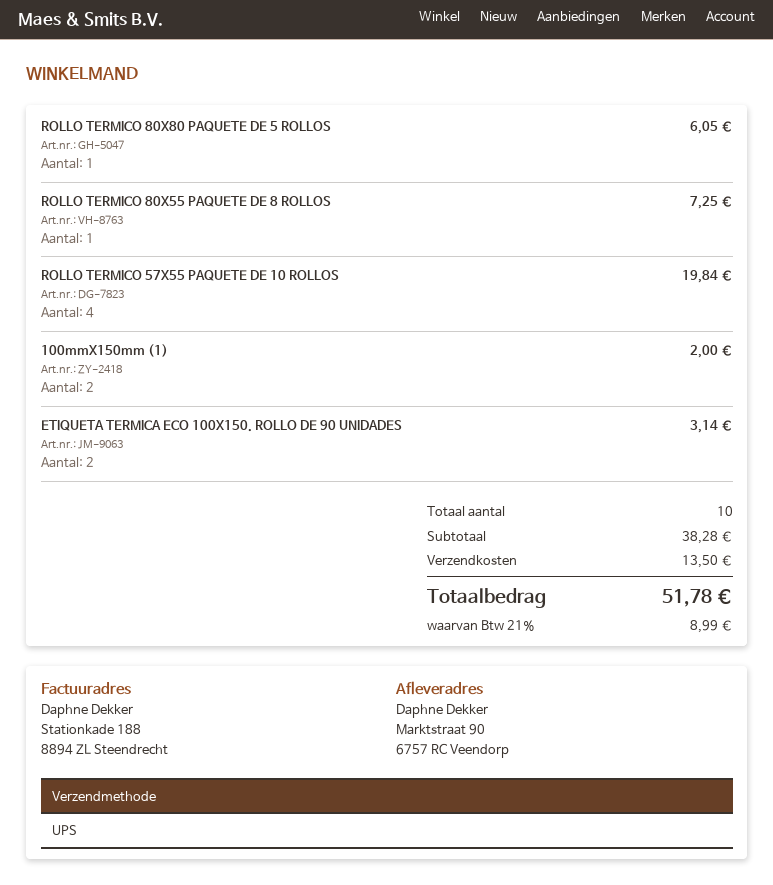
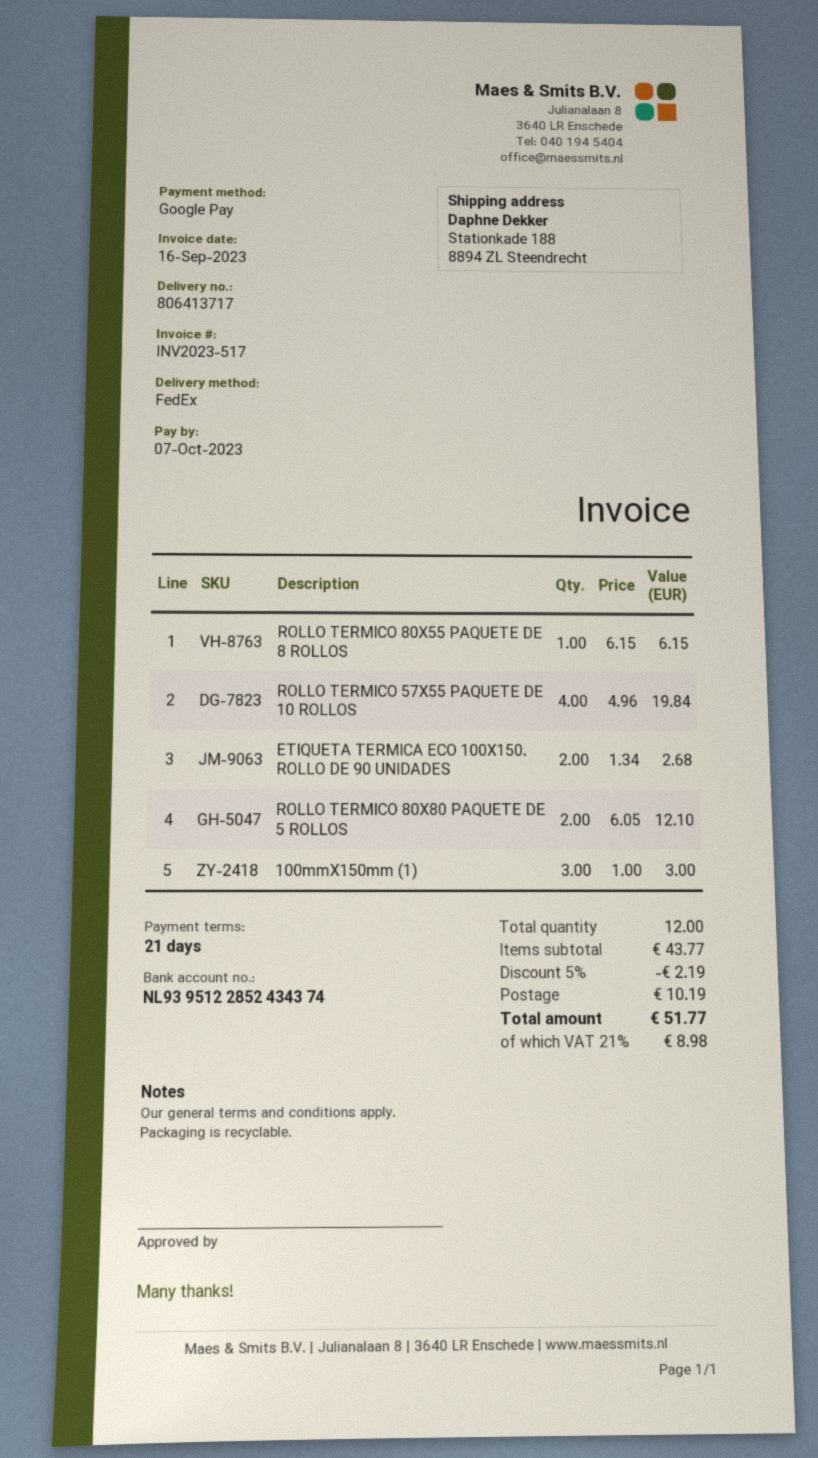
shipping method: UPS -> FedEx
ship to: Marktstraat 90, 6757 RC Veendorp -> Stationkade 188, 8894 ZL Steendrecht
ROLLO TERMICO 80X80 PAQUETE DE 5 ROLLOS: 1 for 6.05 -> 2 for 12.10
ROLLO TERMICO 80X55 PAQUETE DE 8 ROLLOS: 1 for 7.25 -> 1 for 6.15
100mmX150mm (1): 2 for 2.00 -> 3 for 3.00
ETIQUETA TERMICA ECO 100X150. ROLLO DE 90 UNIDADES: 2 for 3.14 -> 2 for 2.68
total quantity: 10 -> 12
subtotal: 38.28 -> 43.77
discount: none -> 5% = 2.19
shipping: 13.50 -> 10.19
tax: 21% = 8.99 -> 21% = 8.98
total: 51.78 -> 51.77

